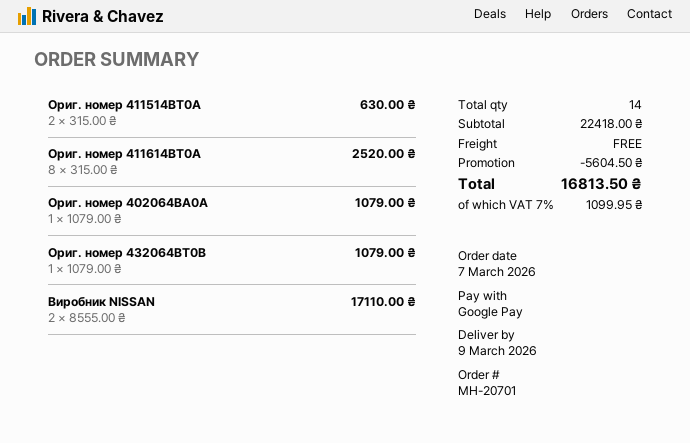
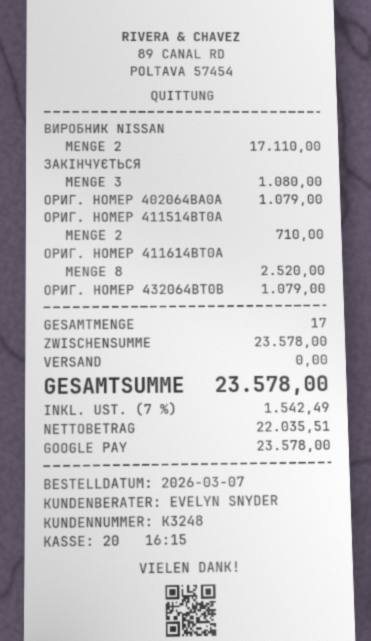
Ориг. номер 411514BT0A: 2 for 630.00 -> 2 for 710.00
ЗАКІНЧУЄТЬСЯ: none -> 3 for 1080.00
total quantity: 14 -> 17
subtotal: 22418.00 -> 23578.00
discount: 5604.50 -> none
tax: 7% = 1099.95 -> 7% = 1542.49
total: 16813.50 -> 23578.00

